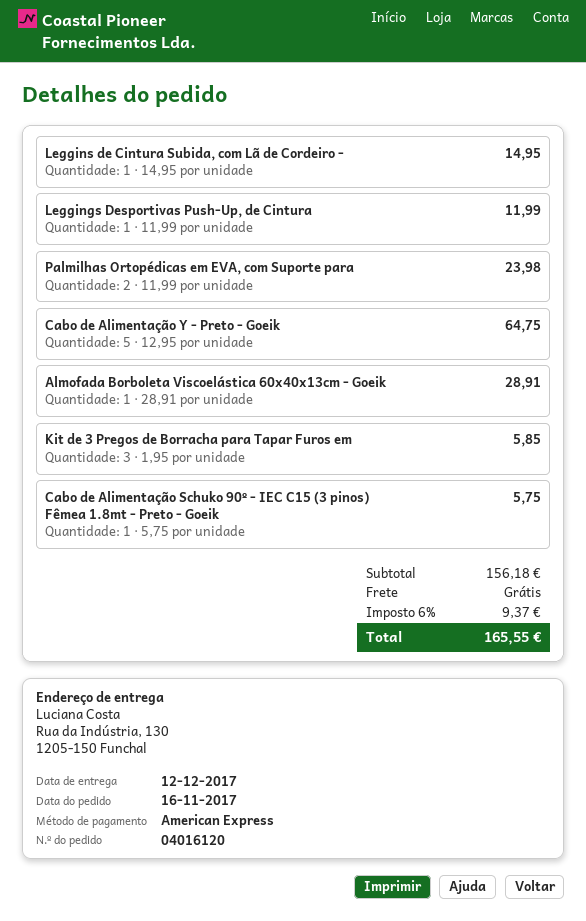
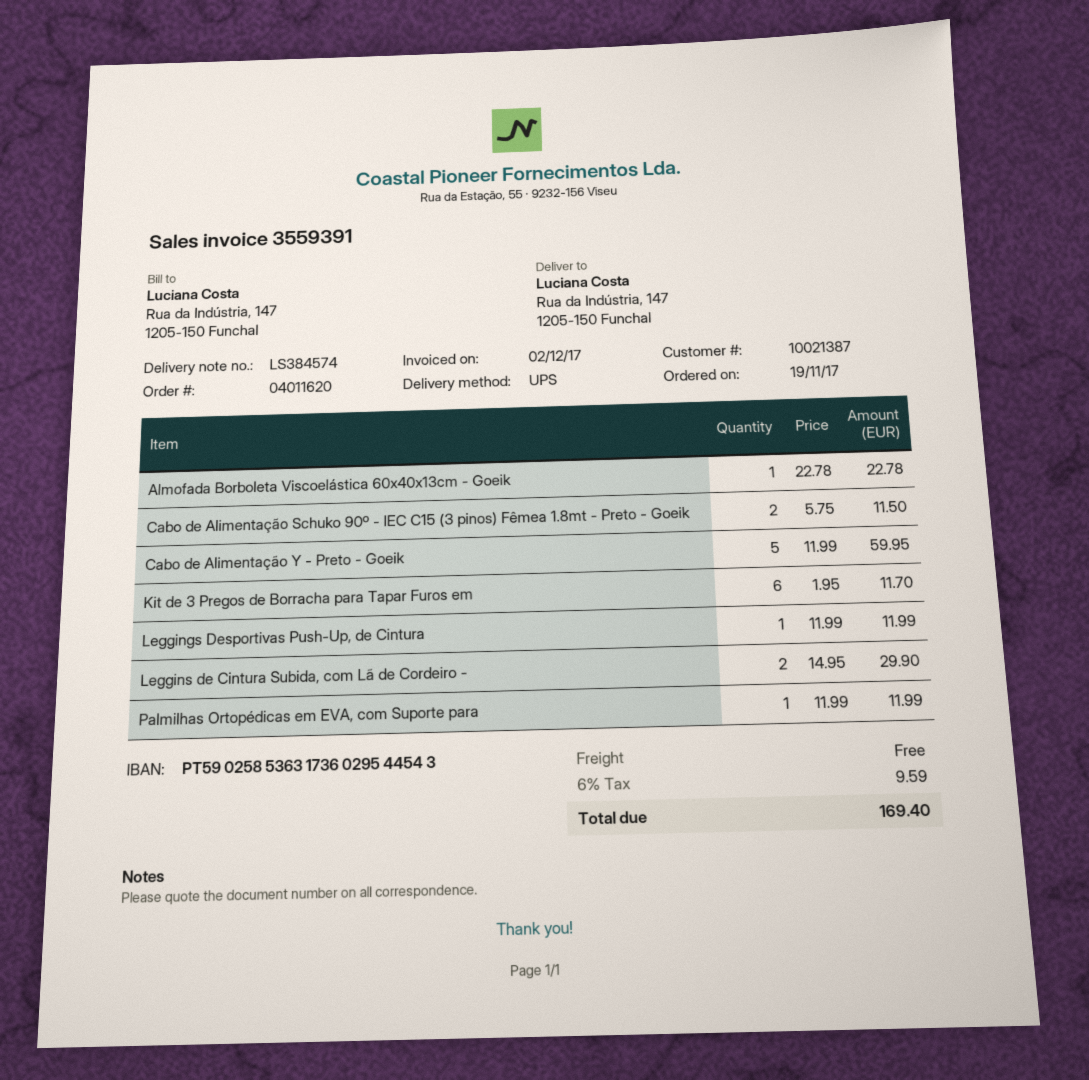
order number: 04016120 -> 04011620
order date: 2017-11-16 -> 2017-11-19
ship to: Rua da Indústria, 130, 1205-150 Funchal -> Rua da Indústria, 147, 1205-150 Funchal
Leggins de Cintura Subida, com Lã de Cordeiro -: 1 x 14.95 = 14.95 -> 2 x 14.95 = 29.90
Palmilhas Ortopédicas em EVA, com Suporte para: 2 x 11.99 = 23.98 -> 1 x 11.99 = 11.99
Cabo de Alimentação Y - Preto - Goeik: 5 x 12.95 = 64.75 -> 5 x 11.99 = 59.95
Almofada Borboleta Viscoelástica 60x40x13cm - Goeik: 1 x 28.91 = 28.91 -> 1 x 22.78 = 22.78
Kit de 3 Pregos de Borracha para Tapar Furos em: 3 x 1.95 = 5.85 -> 6 x 1.95 = 11.70
Cabo de Alimentação Schuko 90º - IEC C15 (3 pinos) Fêmea 1.8mt - Preto - Goeik: 1 x 5.75 = 5.75 -> 2 x 5.75 = 11.50
tax: 6% = 9.37 -> 6% = 9.59
total: 165.55 -> 169.40

